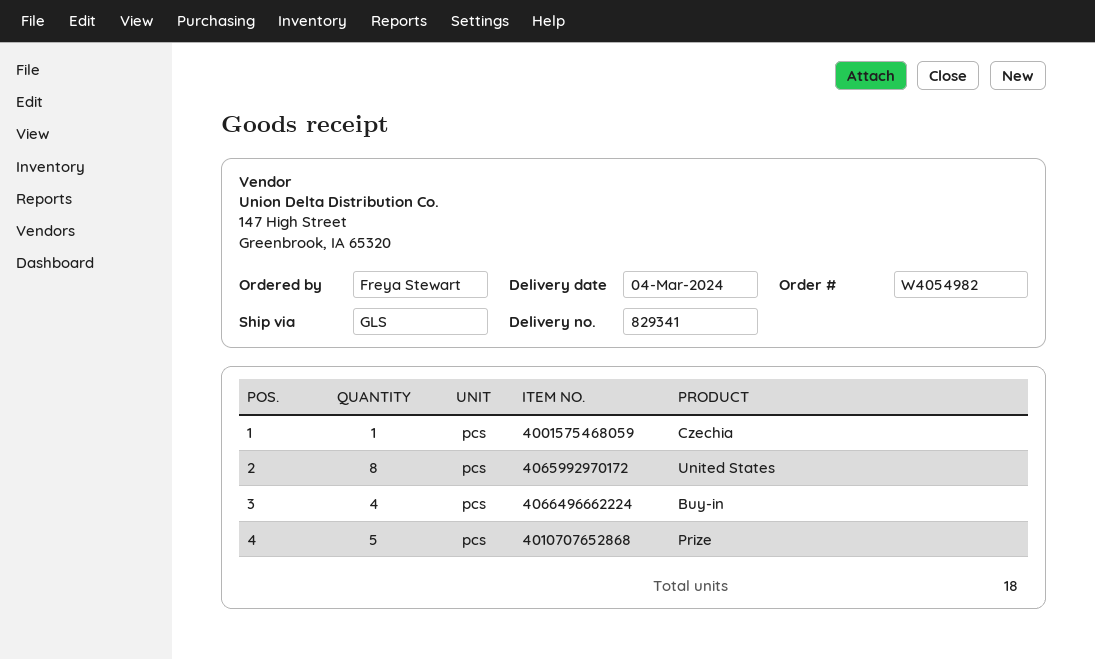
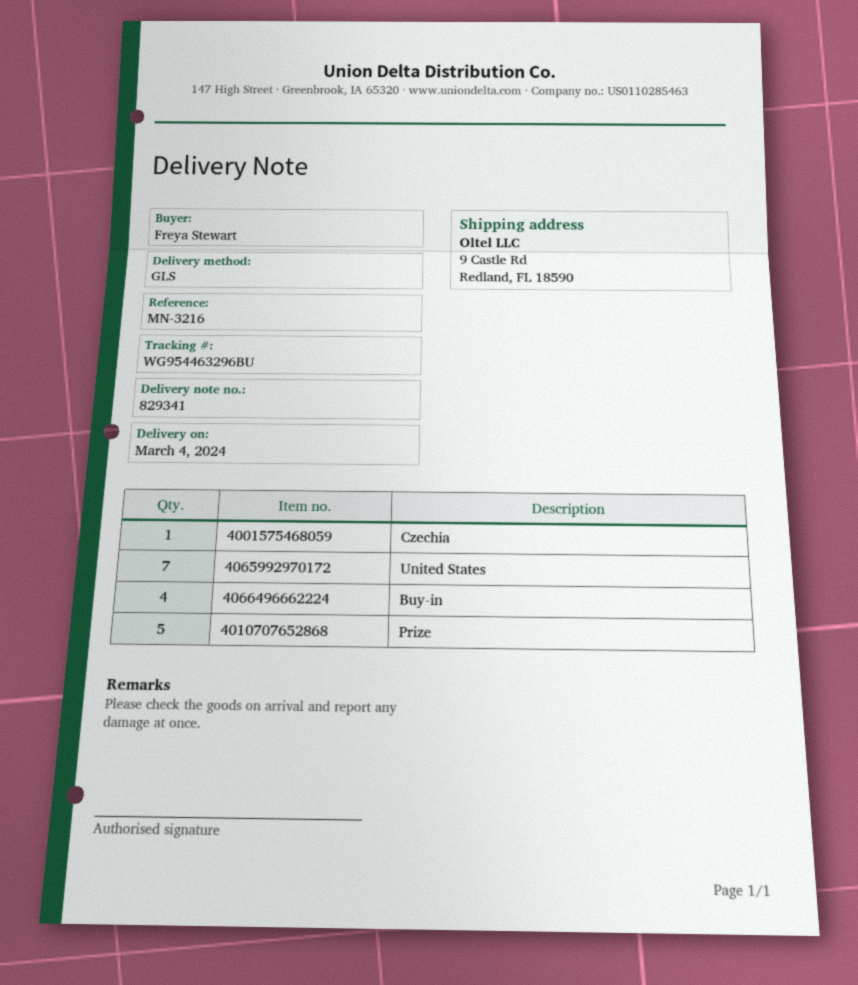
United States: 8 -> 7

